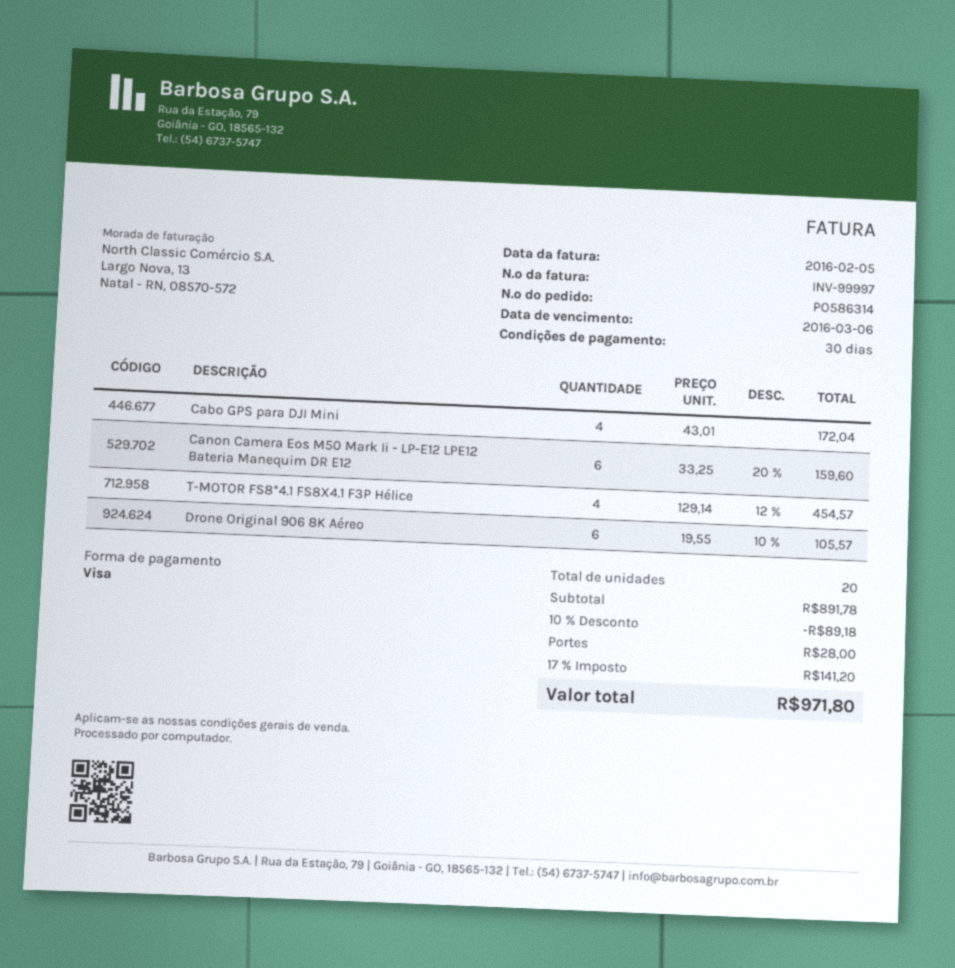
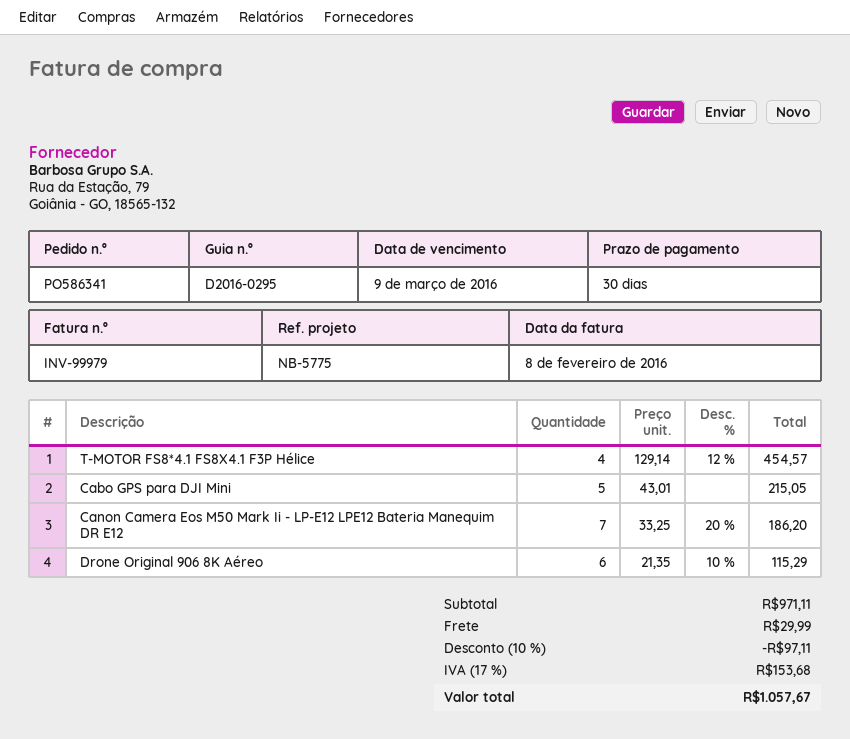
order number: PO586314 -> PO586341
invoice number: INV-99997 -> INV-99979
invoice date: 2016-02-05 -> 2016-02-08
due date: 2016-03-06 -> 2016-03-09
Cabo GPS para DJI Mini: 4 x 43.01 = 172.04 -> 5 x 43.01 = 215.05
Canon Camera Eos M50 Mark Ii - LP-E12 LPE12 Bateria Manequim DR E12: 6 x 33.25 - 20% = 159.60 -> 7 x 33.25 - 20% = 186.20
Drone Original 906 8K Aéreo: 6 x 19.55 - 10% = 105.57 -> 6 x 21.35 - 10% = 115.29
subtotal: 891.78 -> 971.11
discount: 10% = 89.18 -> 10% = 97.11
shipping: 28.00 -> 29.99
tax: 17% = 141.20 -> 17% = 153.68
total: 971.80 -> 1057.67

